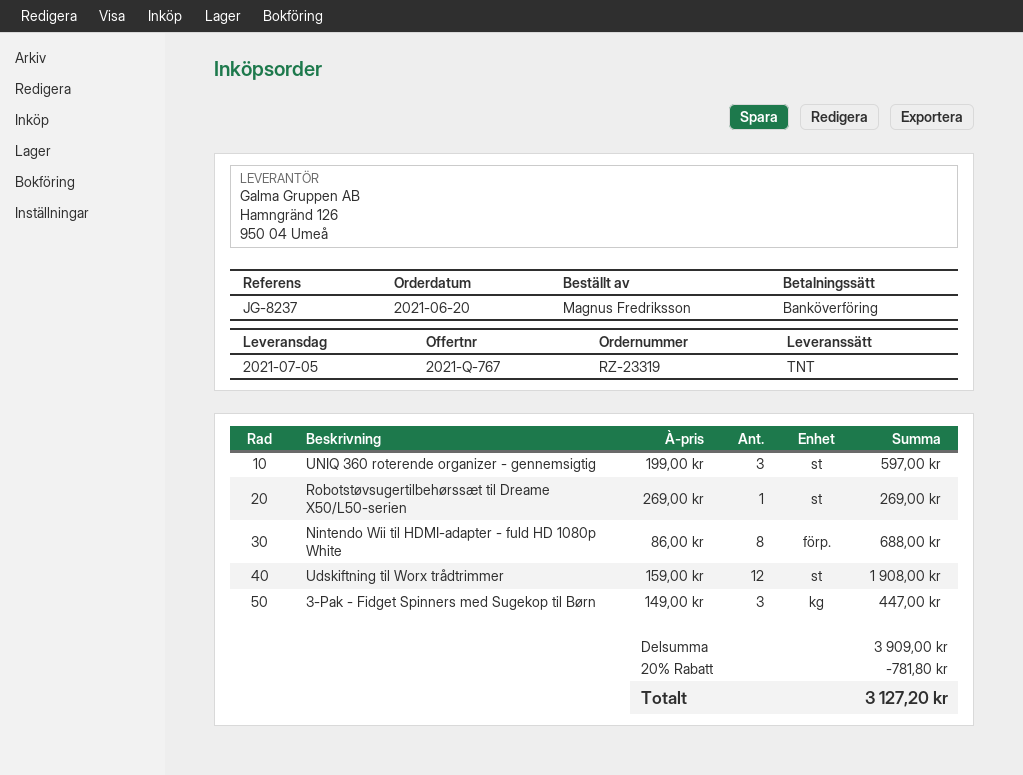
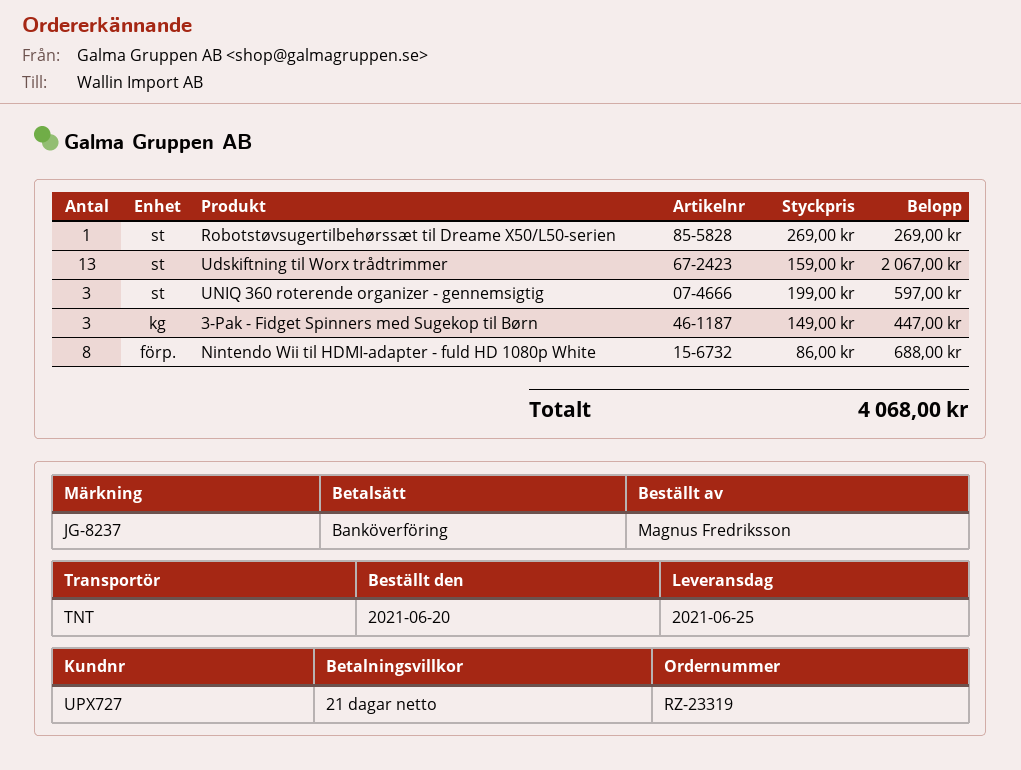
delivery date: 2021-07-05 -> 2021-06-25
Udskiftning til Worx trådtrimmer: 12 x 159.00 = 1908.00 -> 13 x 159.00 = 2067.00
discount: 20% = 781.80 -> none
total: 3127.20 -> 4068.00

